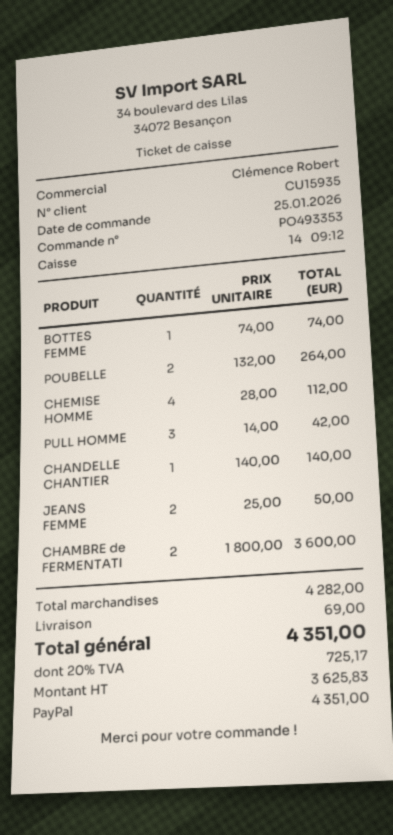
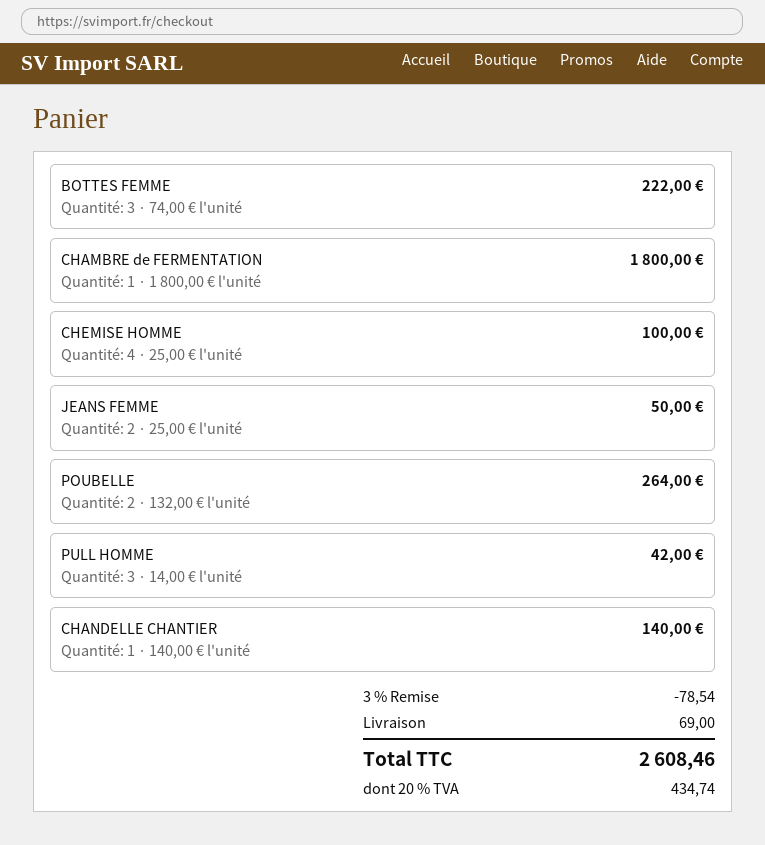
BOTTES FEMME: 1 x 74.00 = 74.00 -> 3 x 74.00 = 222.00
CHEMISE HOMME: 4 x 28.00 = 112.00 -> 4 x 25.00 = 100.00
CHAMBRE de FERMENTATI: 2 x 1800.00 = 3600.00 -> 1 x 1800.00 = 1800.00
discount: none -> 3% = 78.54
tax: 20% = 725.17 -> 20% = 434.74
total: 4351.00 -> 2608.46

